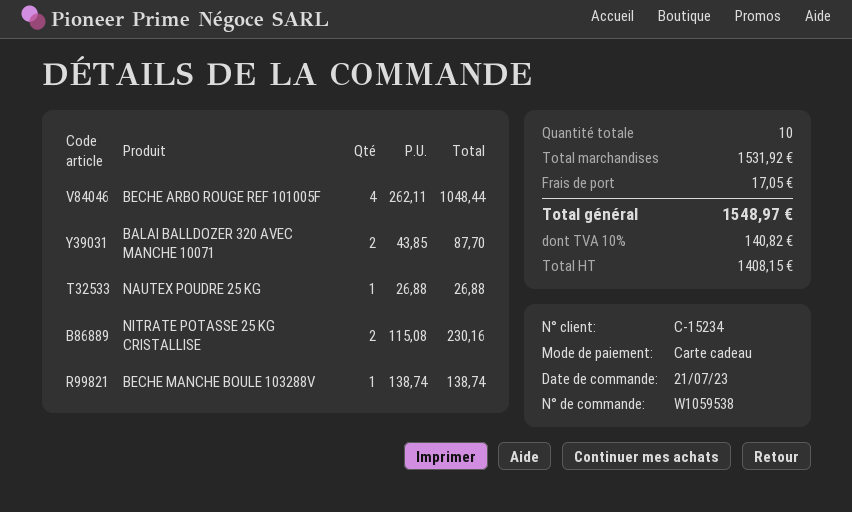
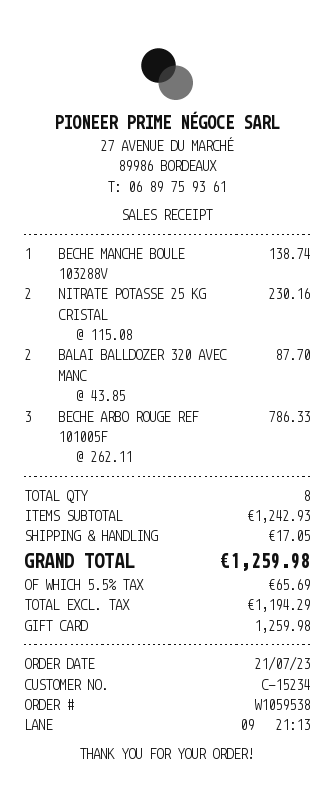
BECHE ARBO ROUGE REF 101005F: 4 x 262.11 = 1048.44 -> 3 x 262.11 = 786.33
NAUTEX POUDRE 25 KG: 1 x 26.88 = 26.88 -> none
total quantity: 10 -> 8
subtotal: 1531.92 -> 1242.93
net: 1408.15 -> 1194.29
tax: 10% = 140.82 -> 5.5% = 65.69
total: 1548.97 -> 1259.98

